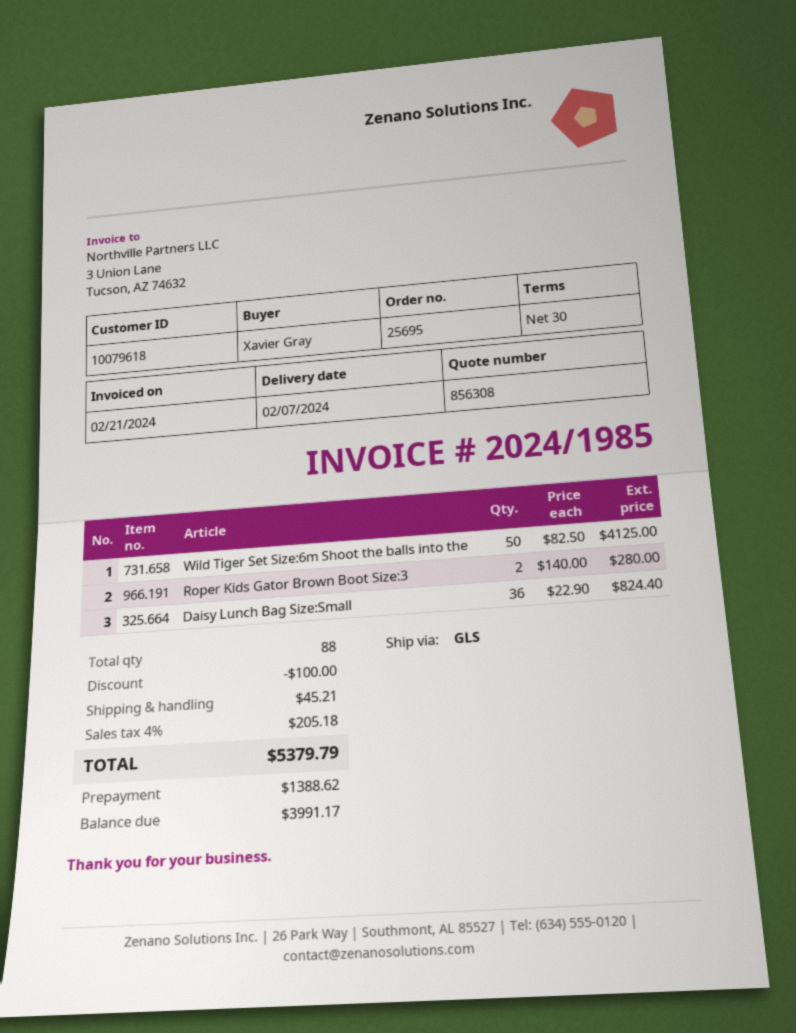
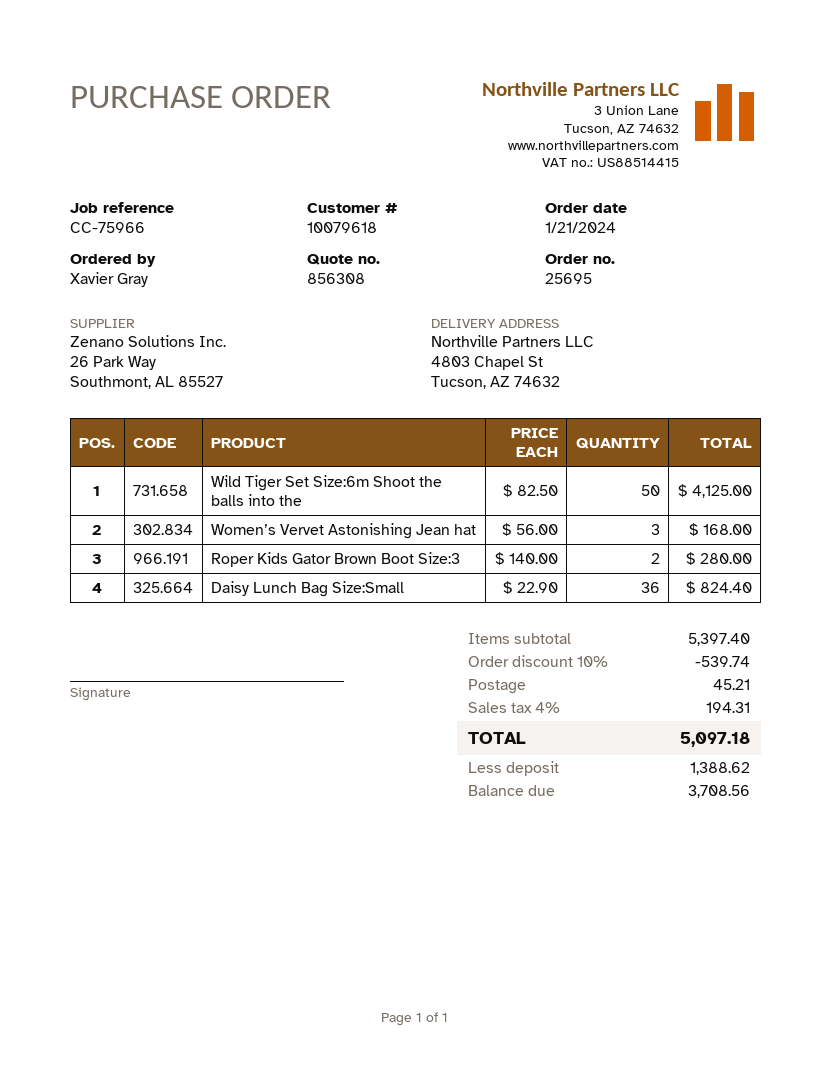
Women’s Vervet Astonishing Jean hat: none -> 3 x 56.00 = 168.00
discount: 100.00 -> 539.74
tax: 4% = 205.18 -> 4% = 194.31
total: 5379.79 -> 5097.18
balance: 3991.17 -> 3708.56

